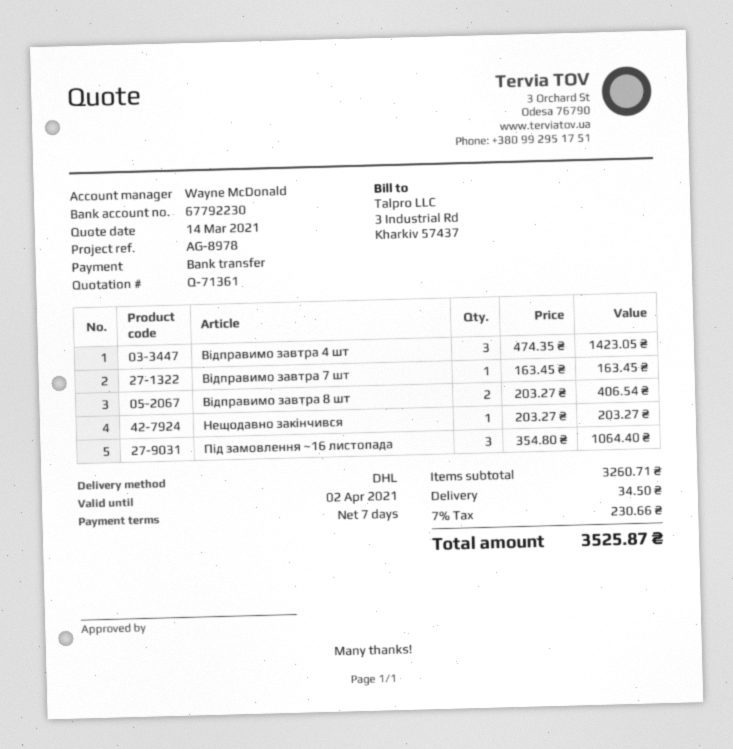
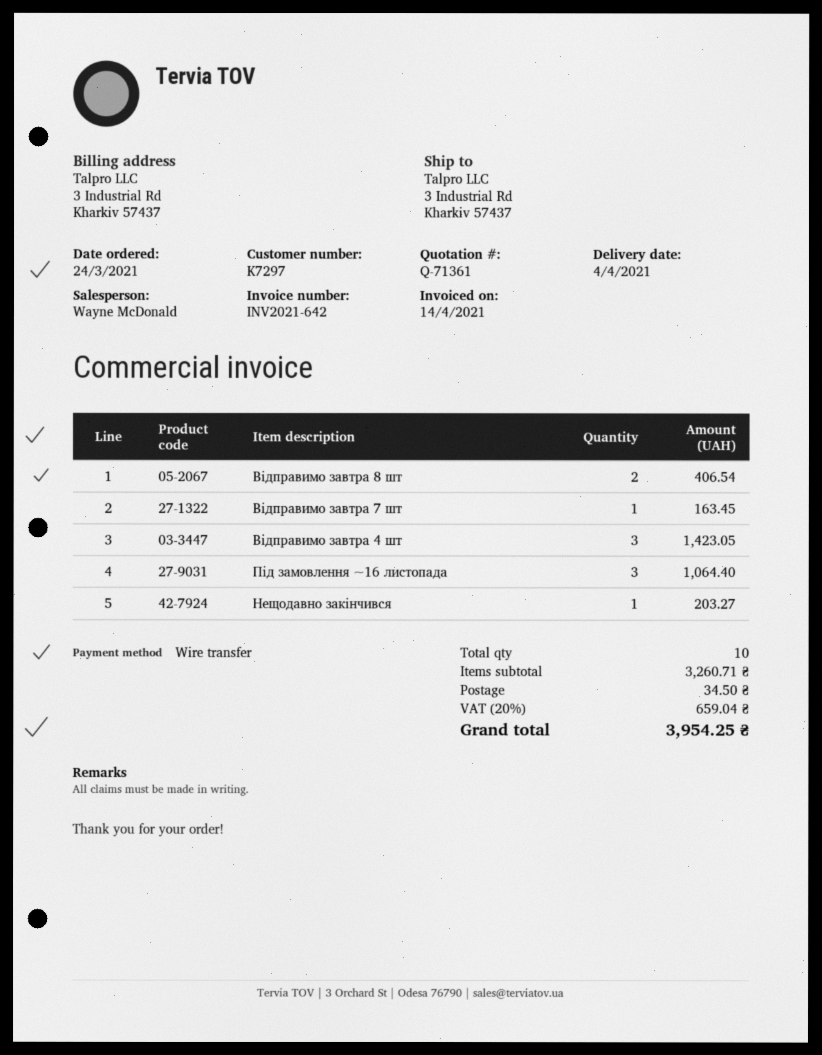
tax: 7% = 230.66 -> 20% = 659.04
total: 3525.87 -> 3954.25

